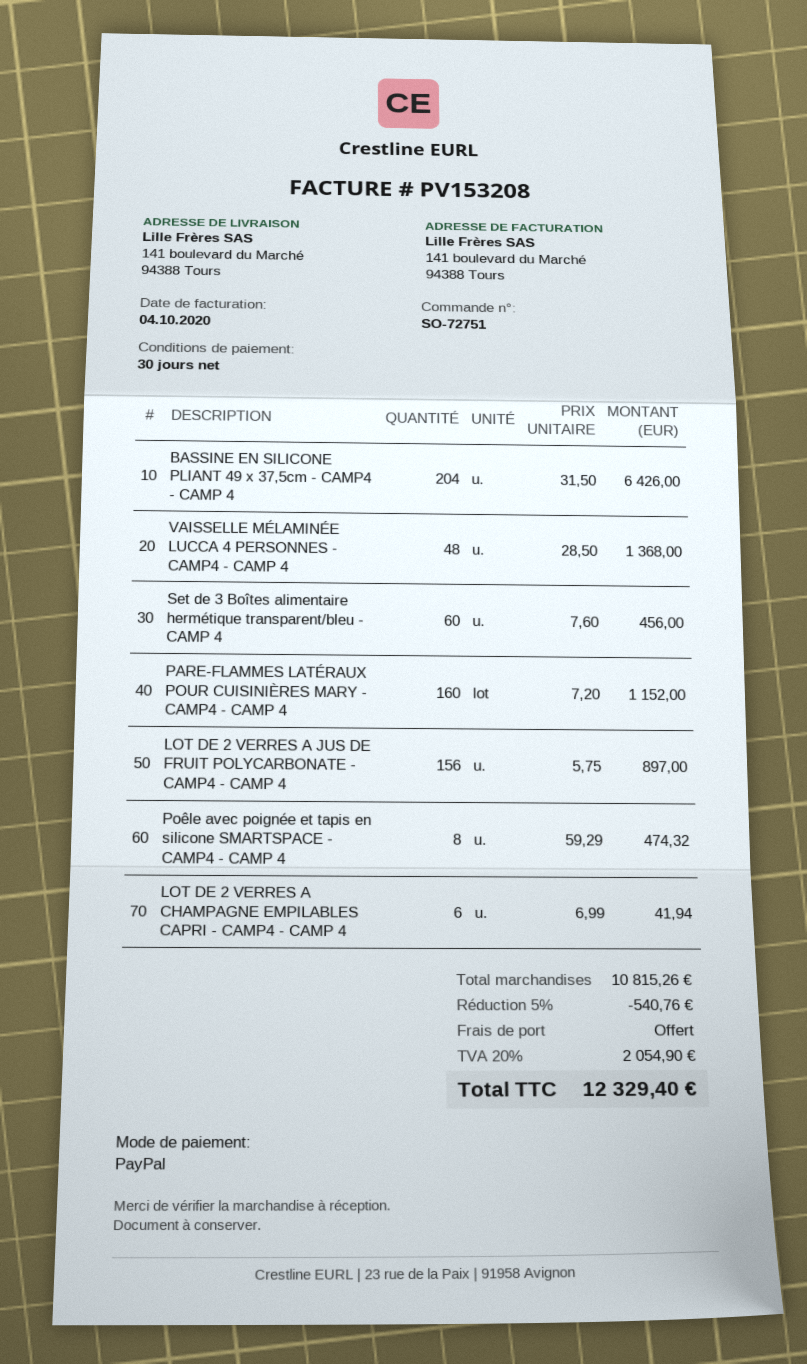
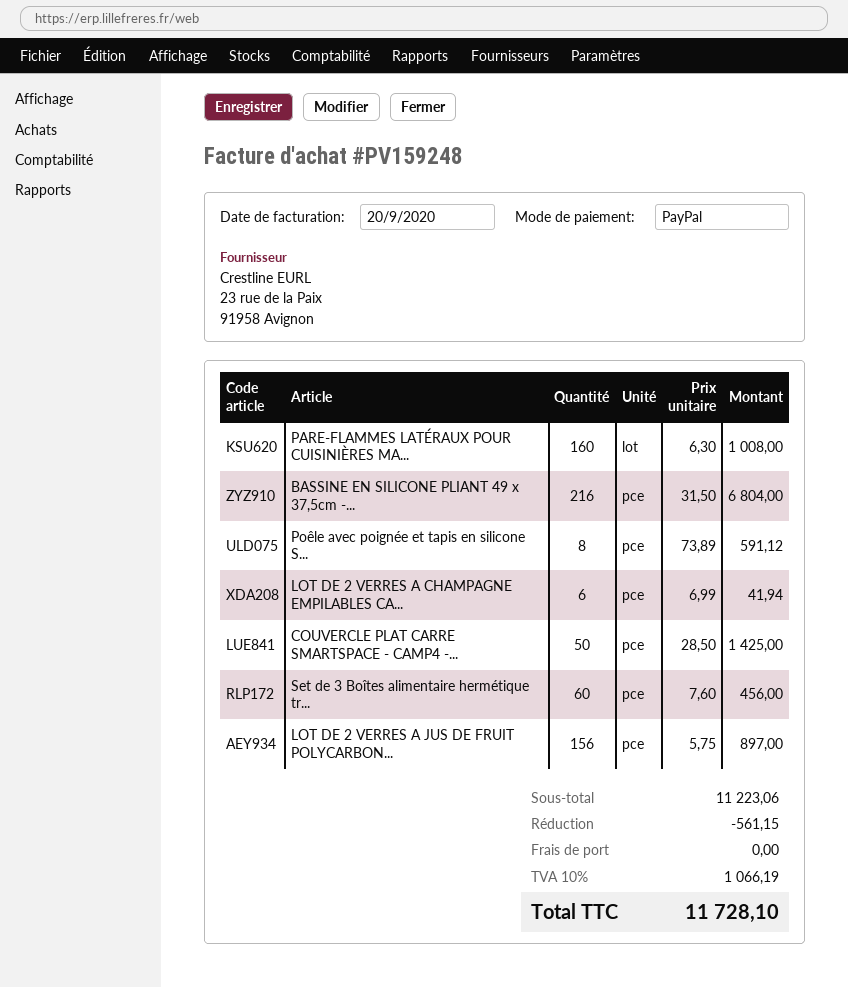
invoice number: PV153208 -> PV159248
invoice date: 2020-10-04 -> 2020-09-20
BASSINE EN SILICONE PLIANT 49 x 37,5cm - CAMP4 - CAMP 4: 204 x 31.50 = 6426.00 -> 216 x 31.50 = 6804.00
VAISSELLE MÉLAMINÉE LUCCA 4 PERSONNES - CAMP4 - CAMP 4: 48 x 28.50 = 1368.00 -> none
PARE-FLAMMES LATÉRAUX POUR CUISINIÈRES MARY - CAMP4 - CAMP 4: 160 x 7.20 = 1152.00 -> 160 x 6.30 = 1008.00
Poêle avec poignée et tapis en silicone SMARTSPACE - CAMP4 - CAMP 4: 8 x 59.29 = 474.32 -> 8 x 73.89 = 591.12
COUVERCLE PLAT CARRE SMARTSPACE - CAMP4 -...: none -> 50 x 28.50 = 1425.00
subtotal: 10815.26 -> 11223.06
discount: 540.76 -> 561.15
tax: 20% = 2054.90 -> 10% = 1066.19
total: 12329.40 -> 11728.10

